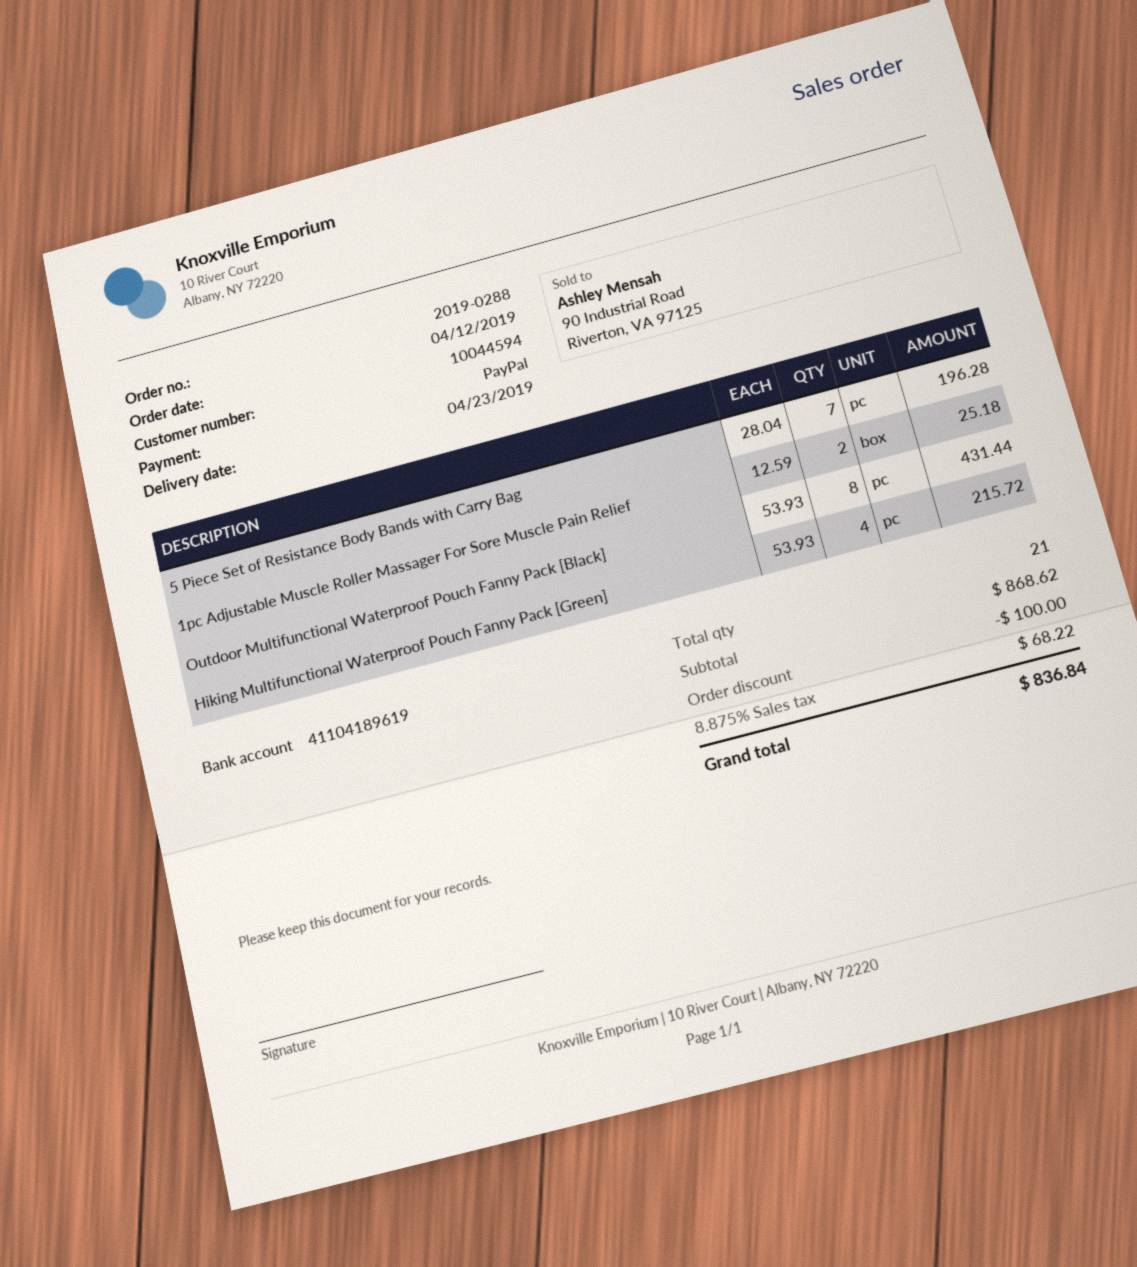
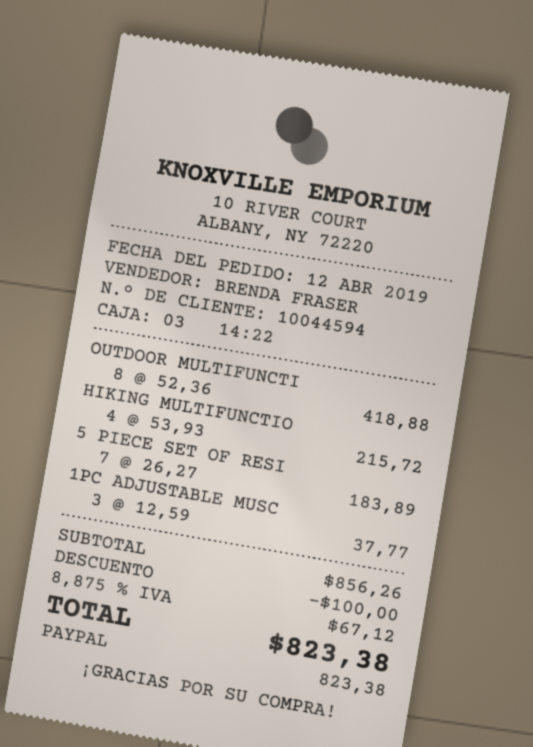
5 Piece Set of Resistance Body Bands with Carry Bag: 7 x 28.04 = 196.28 -> 7 x 26.27 = 183.89
1pc Adjustable Muscle Roller Massager For Sore Muscle Pain Relief: 2 x 12.59 = 25.18 -> 3 x 12.59 = 37.77
Outdoor Multifunctional Waterproof Pouch Fanny Pack [Black]: 8 x 53.93 = 431.44 -> 8 x 52.36 = 418.88
subtotal: 868.62 -> 856.26
tax: 8.875% = 68.22 -> 8.875% = 67.12
total: 836.84 -> 823.38

